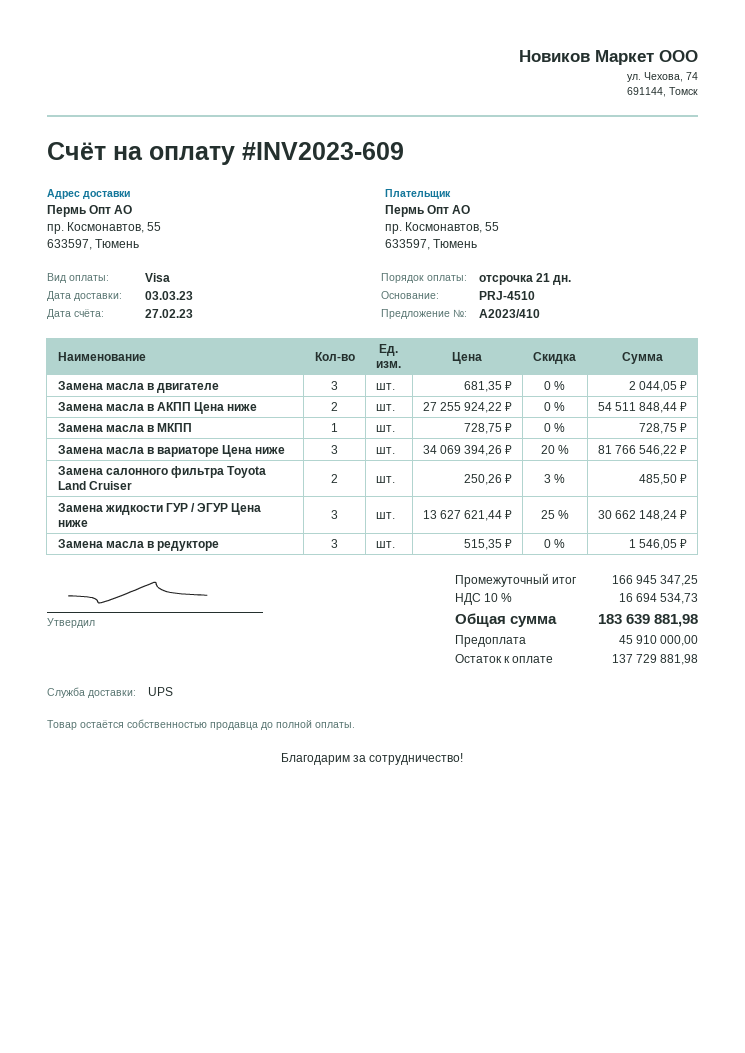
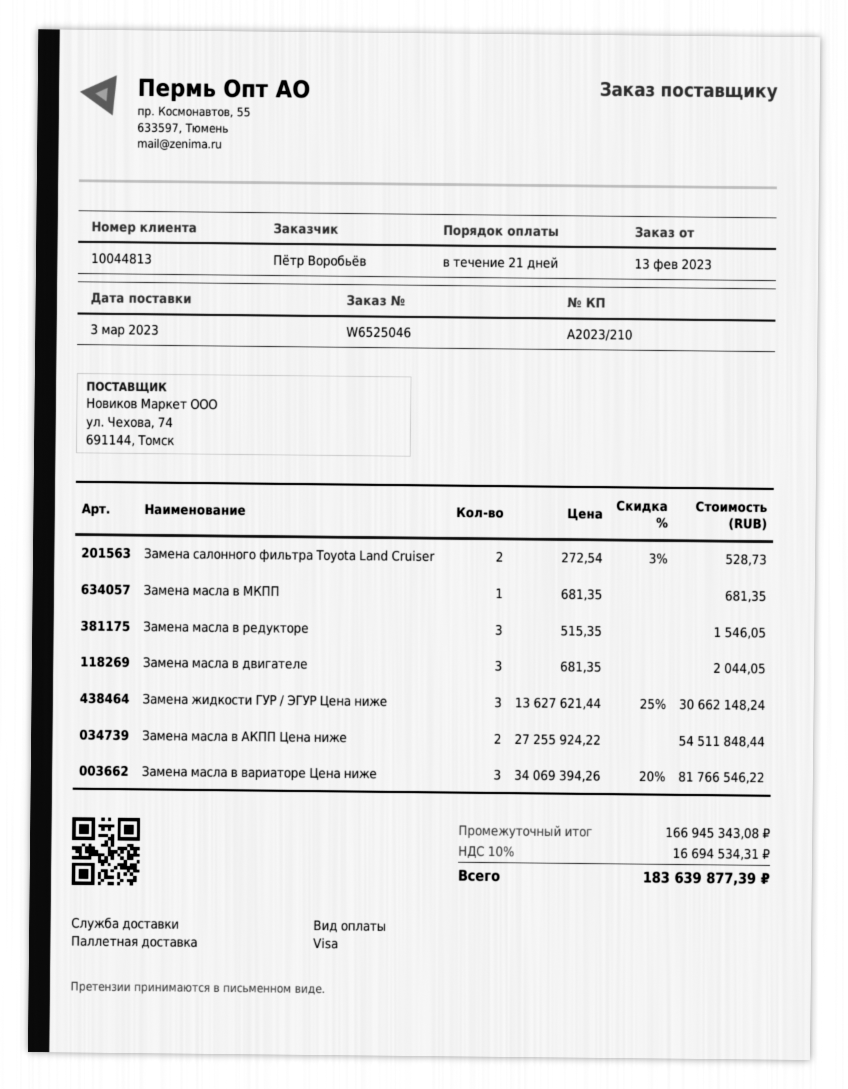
quote number: A2023/410 -> A2023/210
shipping method: UPS -> pallet freight
Замена масла в МКПП: 1 x 728.75 = 728.75 -> 1 x 681.35 = 681.35
Замена салонного фильтра Toyota Land Cruiser: 2 x 250.26 - 3% = 485.50 -> 2 x 272.54 - 3% = 528.73
subtotal: 166945347.25 -> 166945343.08
tax: 10% = 16694534.73 -> 10% = 16694534.31
total: 183639881.98 -> 183639877.39

